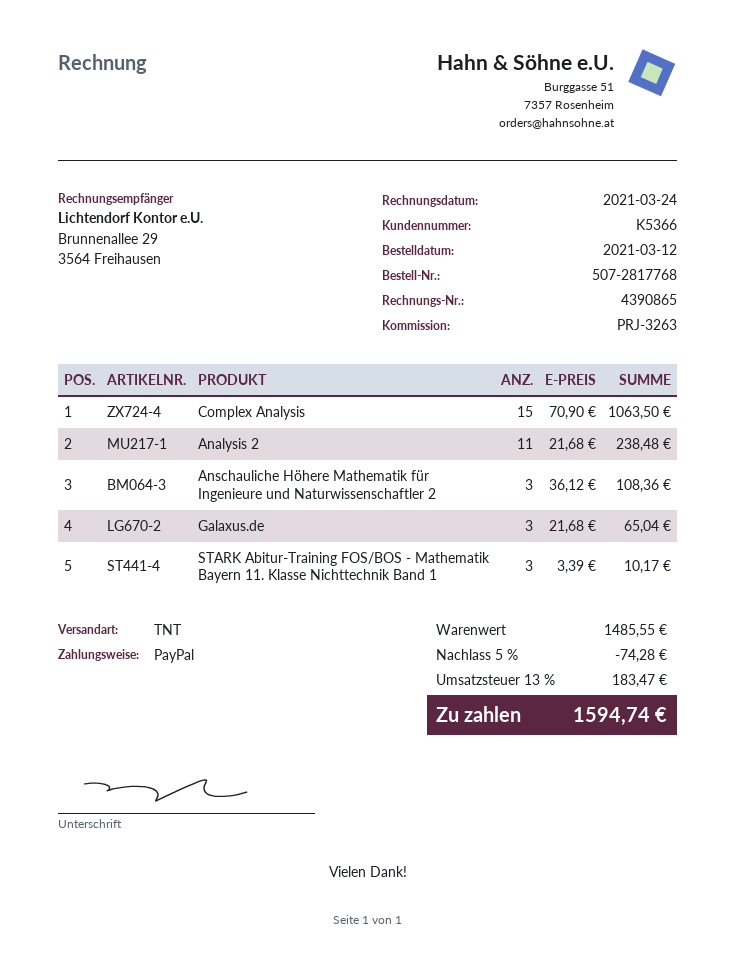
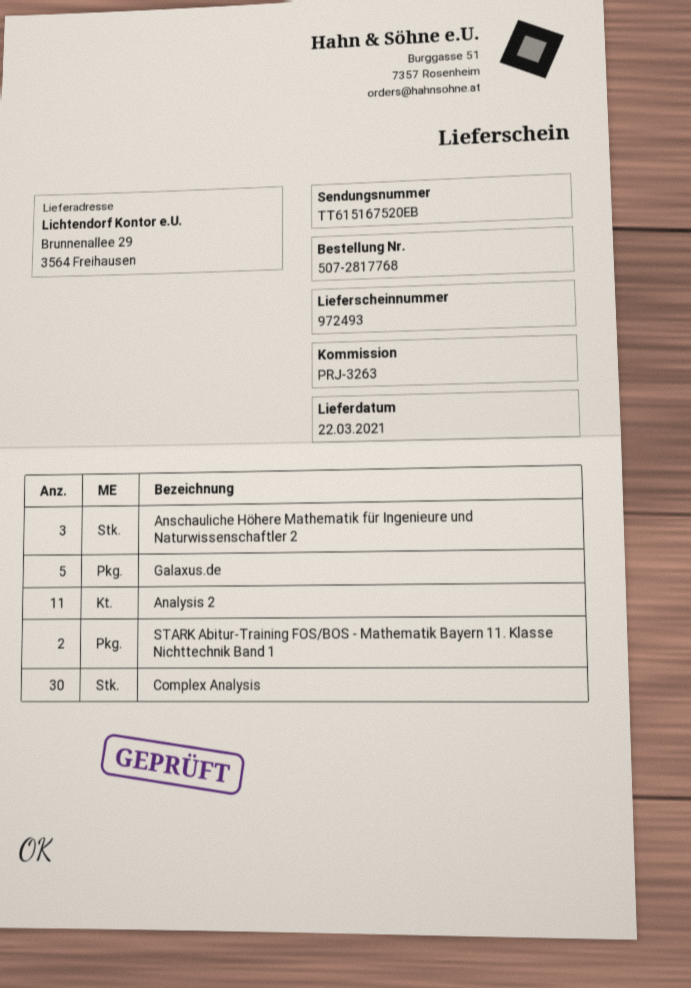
Complex Analysis: 15 -> 30
Galaxus.de: 3 -> 5
STARK Abitur-Training FOS/BOS - Mathematik Bayern 11. Klasse Nichttechnik Band 1: 3 -> 2

